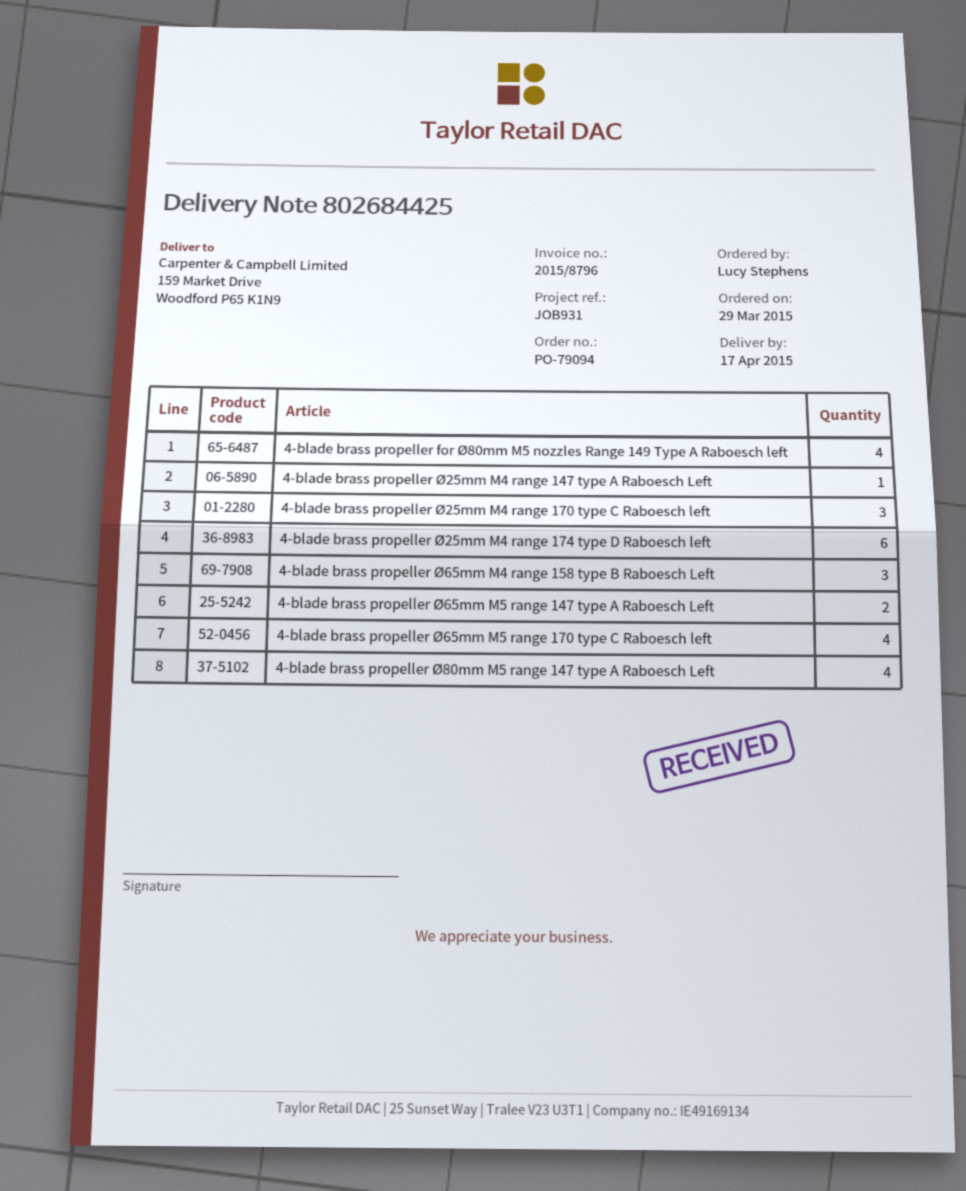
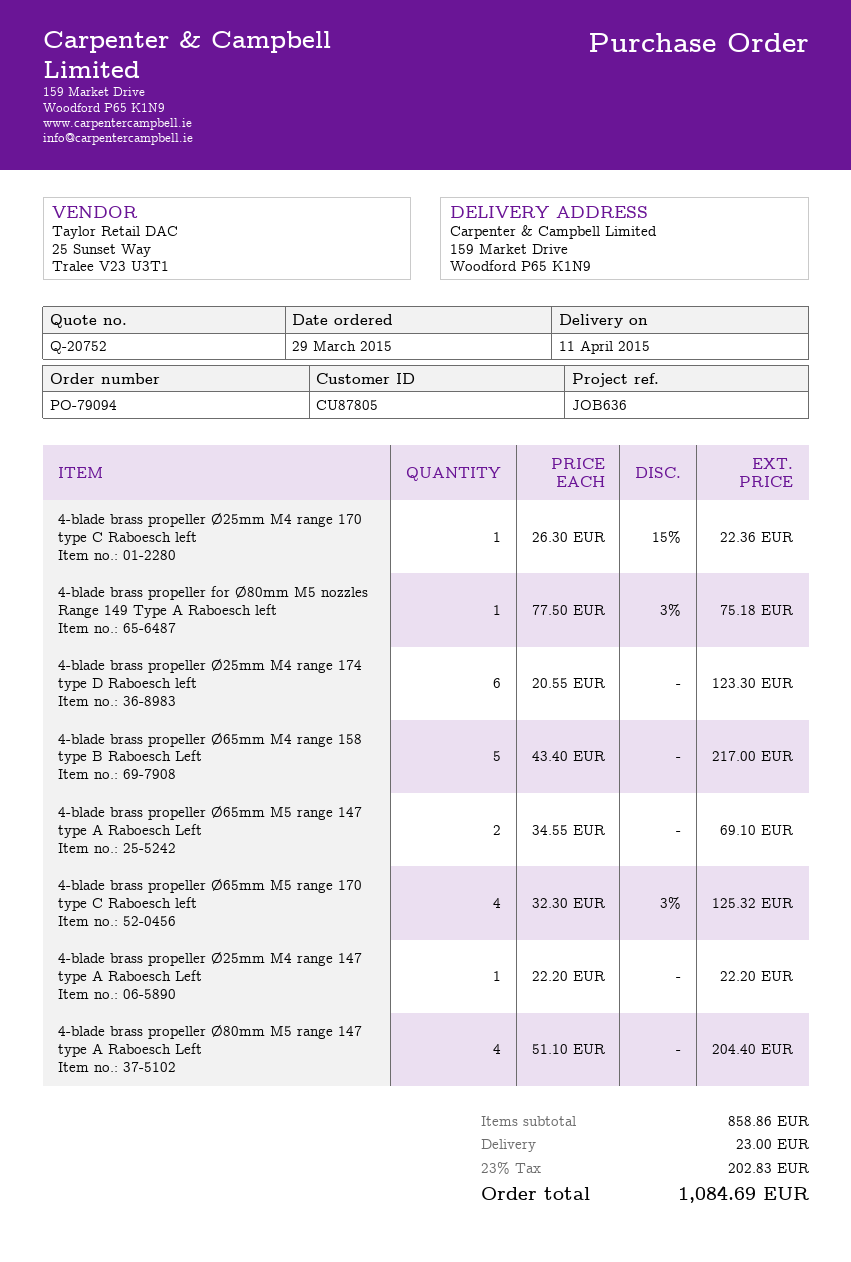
delivery date: 2015-04-17 -> 2015-04-11
reference: JOB931 -> JOB636
4-blade brass propeller for Ø80mm M5 nozzles Range 149 Type A Raboesch left: 4 -> 1
4-blade brass propeller Ø25mm M4 range 170 type C Raboesch left: 3 -> 1
4-blade brass propeller Ø65mm M4 range 158 type B Raboesch Left: 3 -> 5

